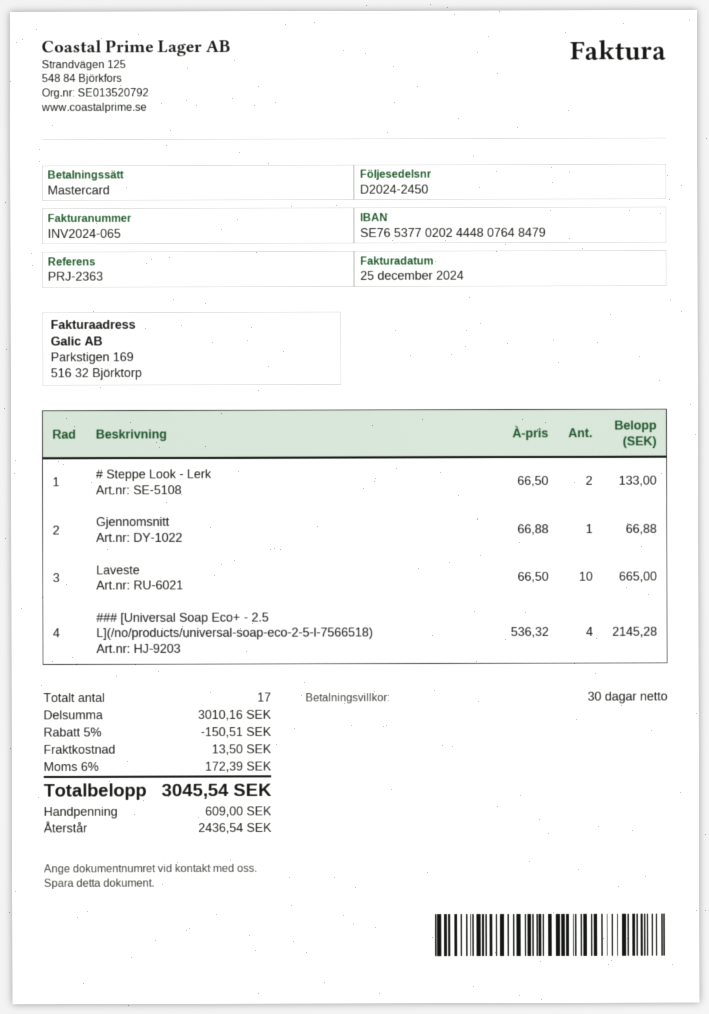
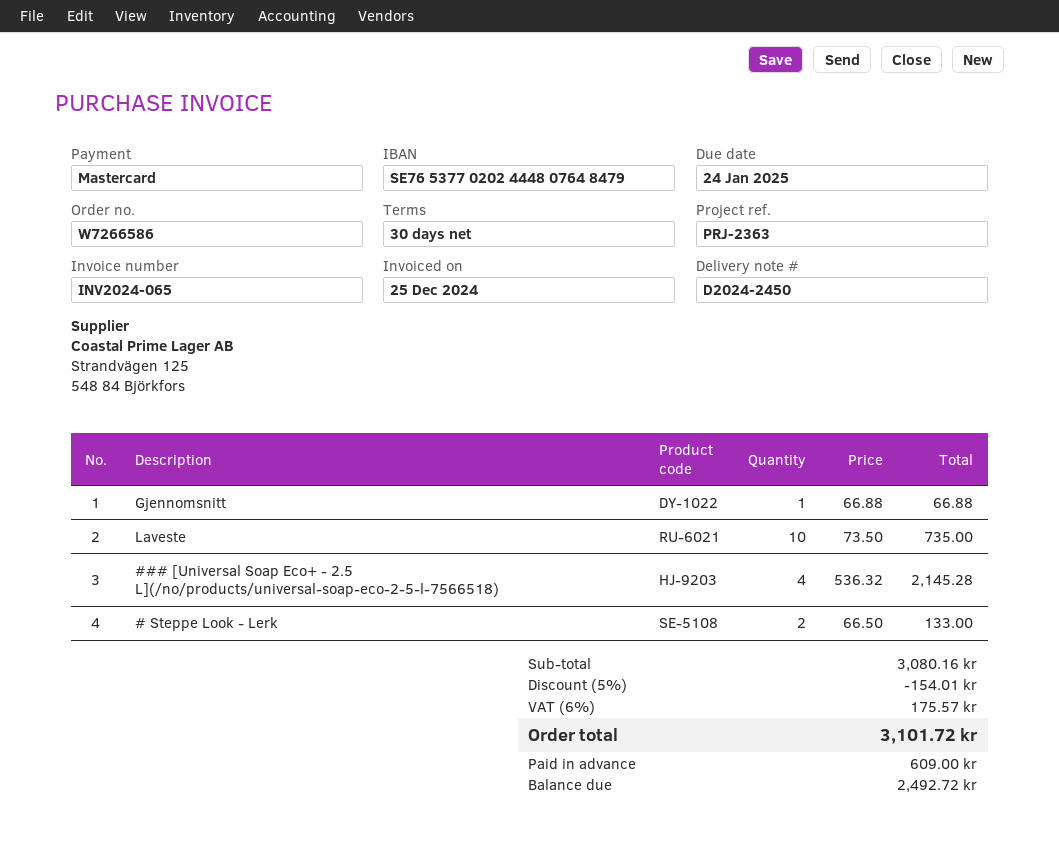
Laveste: 10 x 66.50 = 665.00 -> 10 x 73.50 = 735.00
subtotal: 3010.16 -> 3080.16
discount: 5% = 150.51 -> 5% = 154.01
shipping: 13.50 -> none
tax: 6% = 172.39 -> 6% = 175.57
total: 3045.54 -> 3101.72
balance: 2436.54 -> 2492.72

